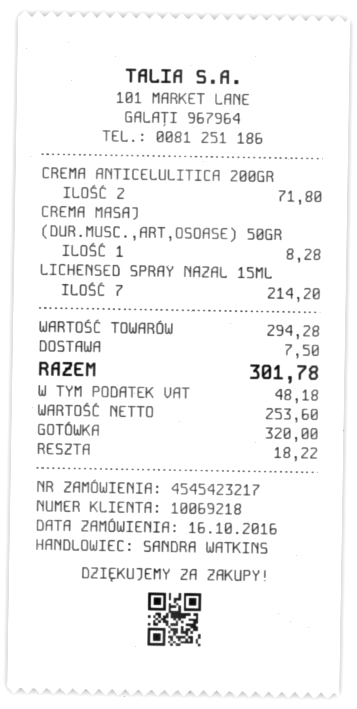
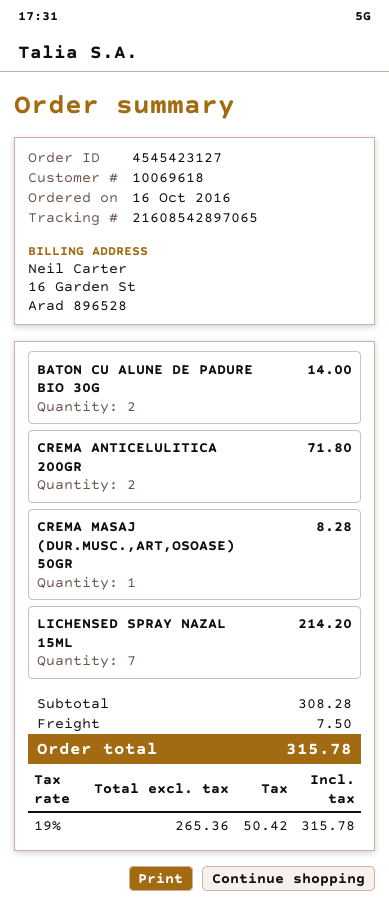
order number: 4545423217 -> 4545423127
customer number: 10069218 -> 10069618
BATON CU ALUNE DE PADURE BIO 30G: none -> 2 for 14.00
subtotal: 294.28 -> 308.28
net: 253.60 -> 265.36
tax: 48.18 -> 50.42
total: 301.78 -> 315.78

